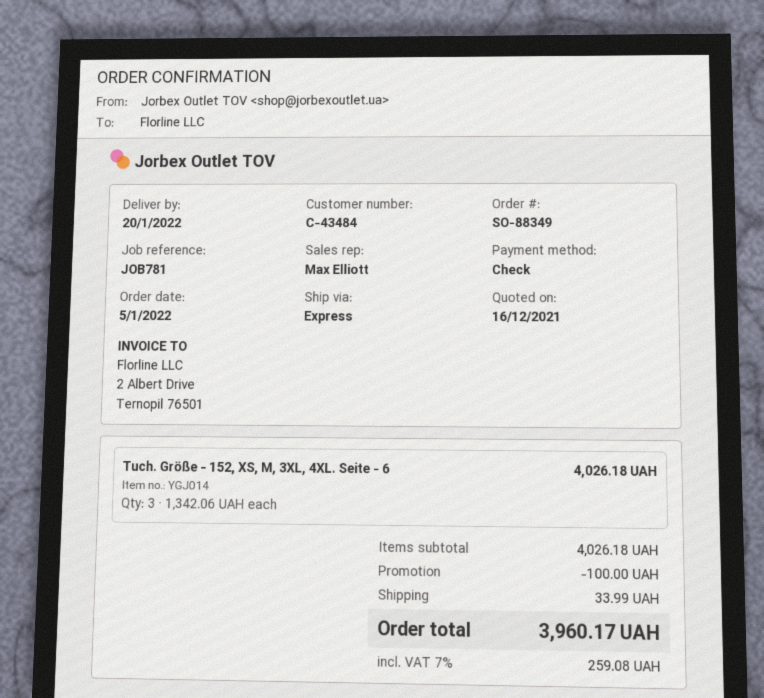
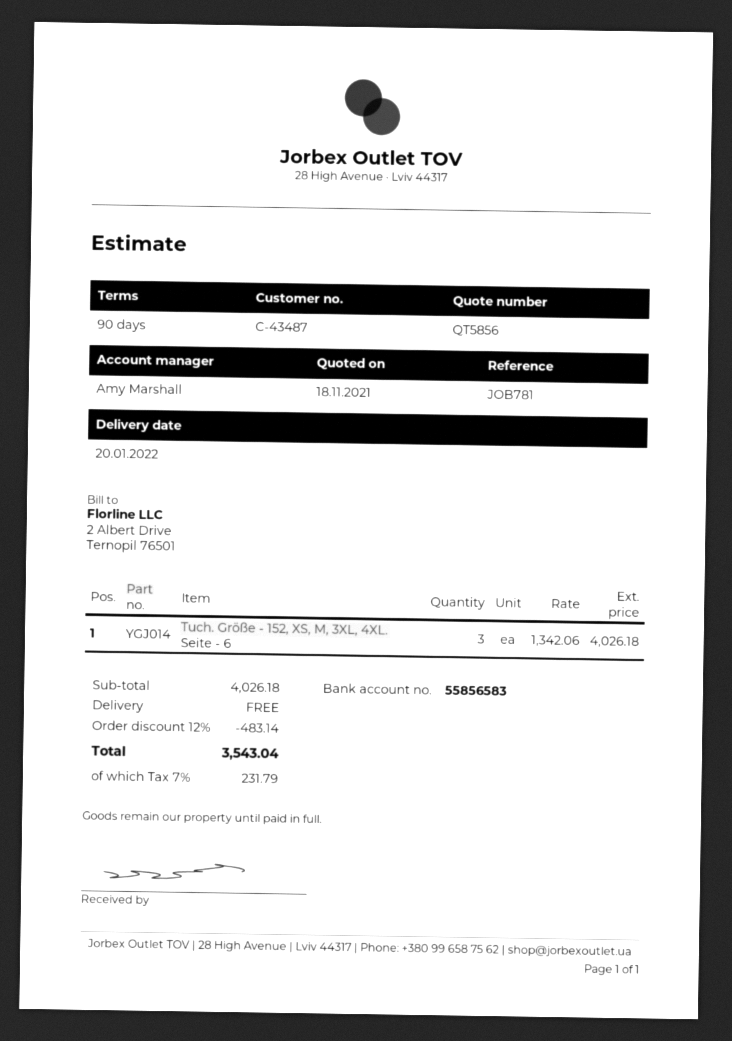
quote date: 2021-12-16 -> 2021-11-18
customer number: C-43484 -> C-43487
sales rep: Max Elliott -> Amy Marshall
discount: 100.00 -> 483.14
shipping: 33.99 -> 0.00
tax: 7% = 259.08 -> 7% = 231.79
total: 3960.17 -> 3543.04

